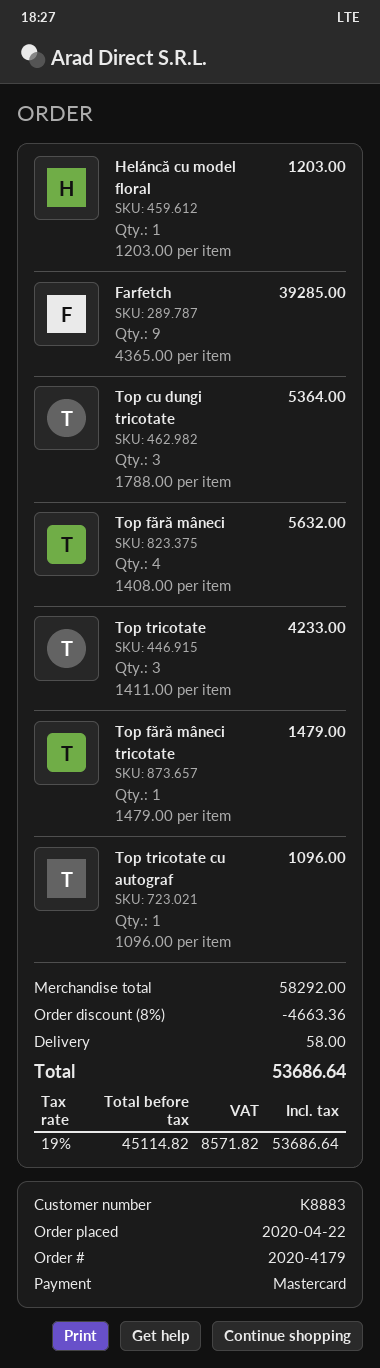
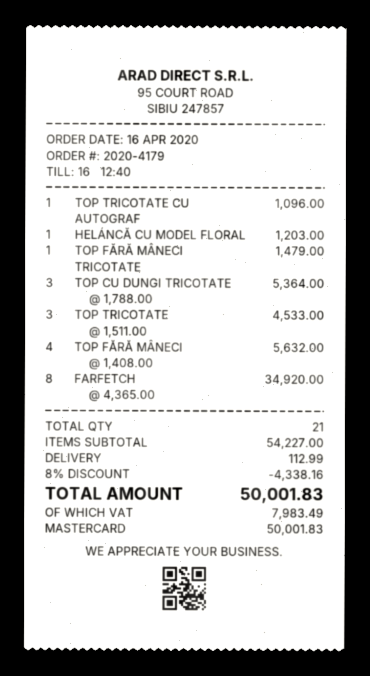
order date: 2020-04-22 -> 2020-04-16
Farfetch: 9 x 4365.00 = 39285.00 -> 8 x 4365.00 = 34920.00
Top tricotate: 3 x 1411.00 = 4233.00 -> 3 x 1511.00 = 4533.00
subtotal: 58292.00 -> 54227.00
discount: 8% = 4663.36 -> 8% = 4338.16
shipping: 58.00 -> 112.99
tax: 8571.82 -> 7983.49
total: 53686.64 -> 50001.83

